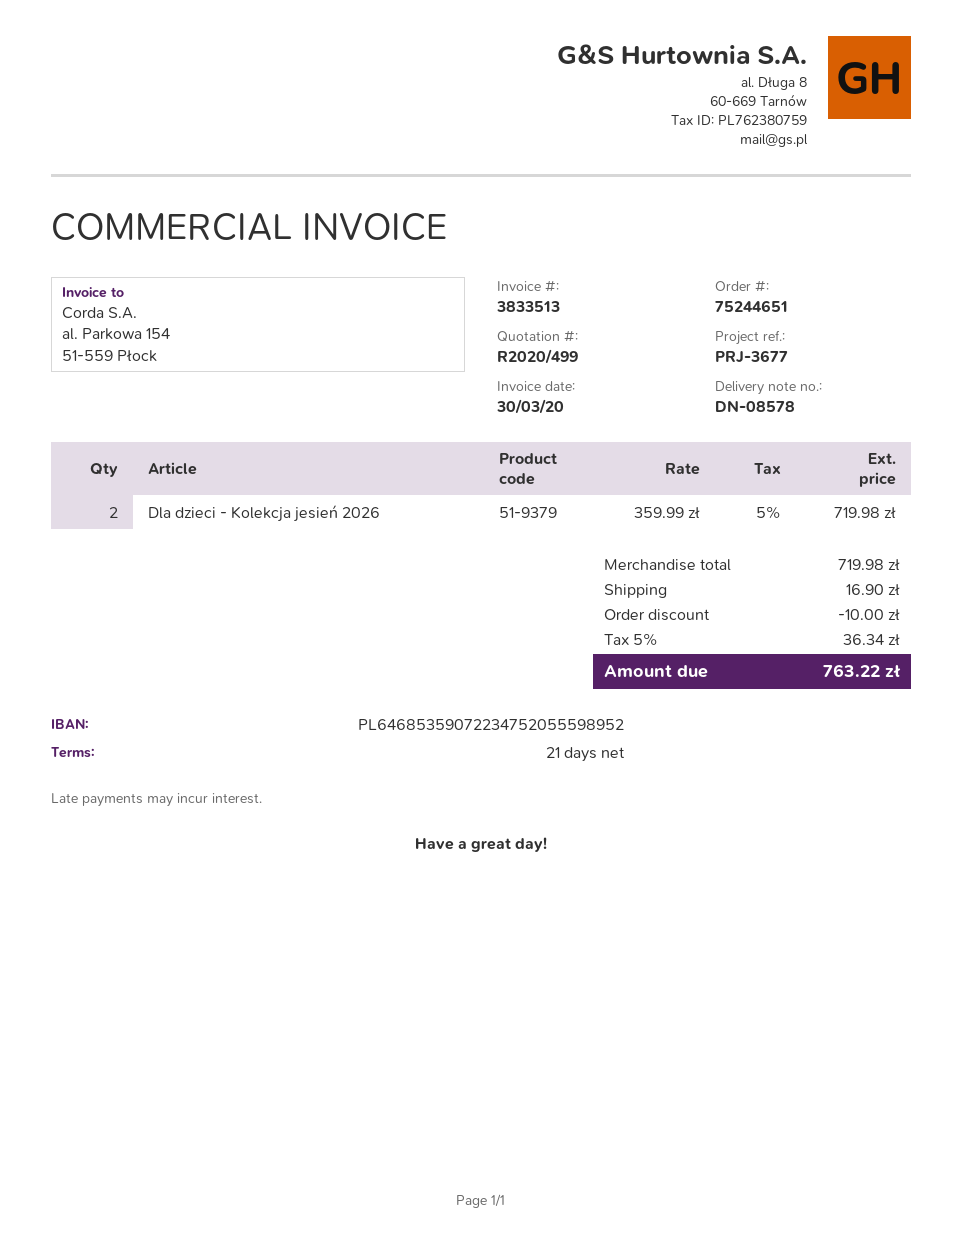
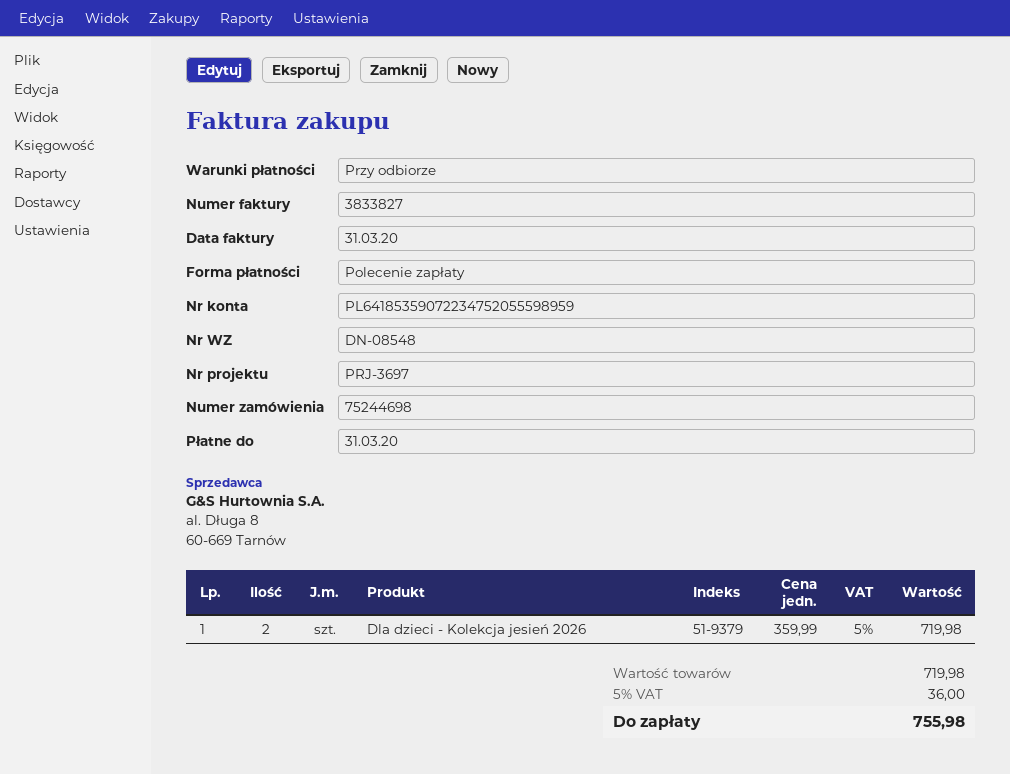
order number: 75244651 -> 75244698
delivery note number: DN-08578 -> DN-08548
invoice number: 3833513 -> 3833827
invoice date: 2020-03-30 -> 2020-03-31
payment terms: 21 days -> on receipt
reference: PRJ-3677 -> PRJ-3697
bank account: PL64685359072234752055598952 -> PL64185359072234752055598959
discount: 10.00 -> none
shipping: 16.90 -> none
tax: 5% = 36.34 -> 5% = 36.00
total: 763.22 -> 755.98

